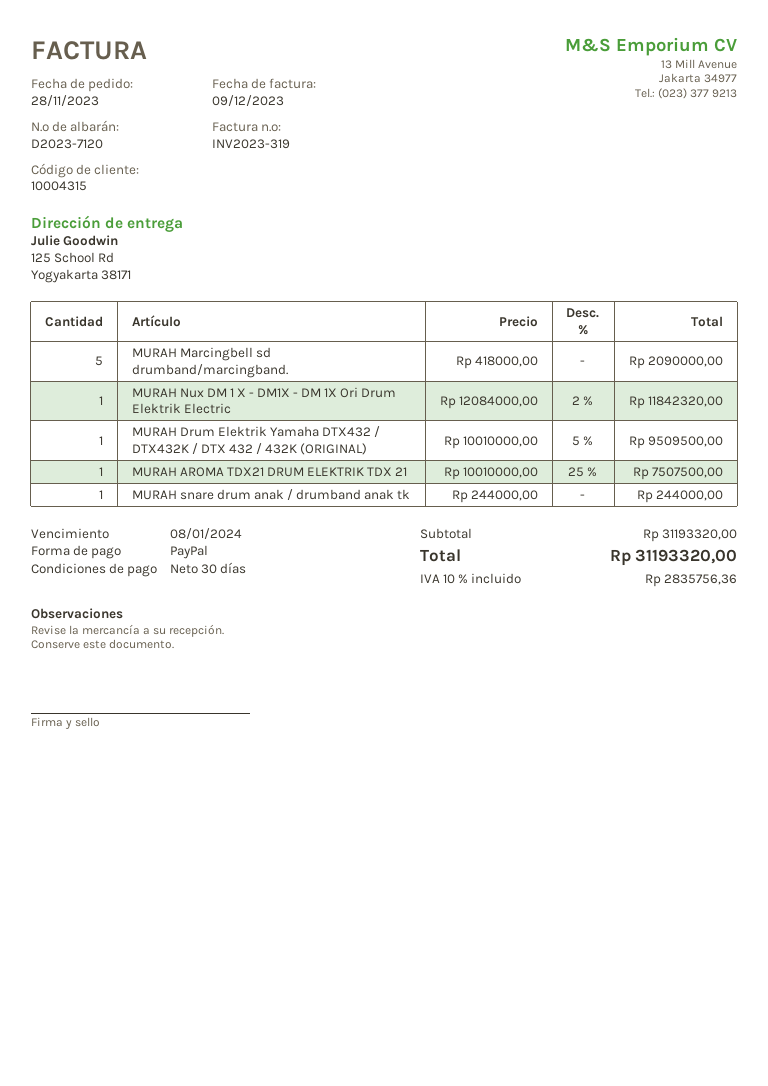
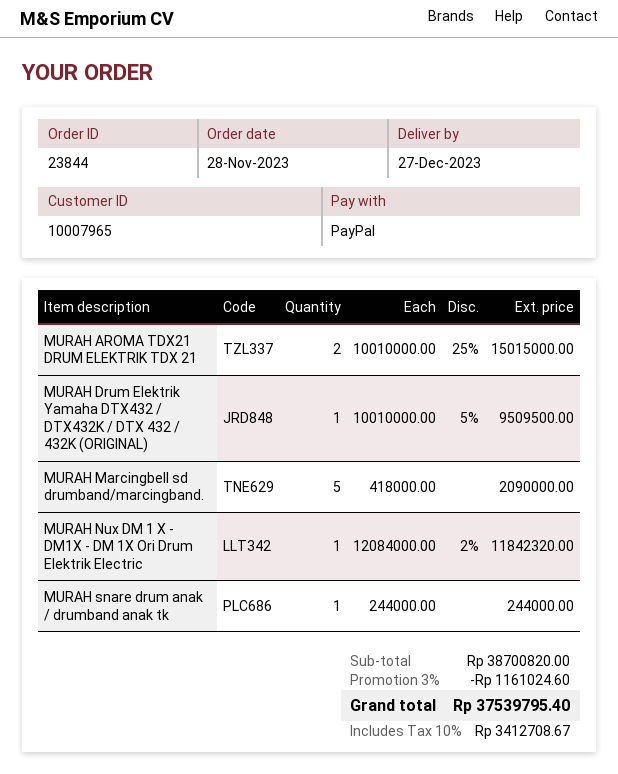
customer number: 10004315 -> 10007965
MURAH AROMA TDX21 DRUM ELEKTRIK TDX 21: 1 x 10010000.00 - 25% = 7507500.00 -> 2 x 10010000.00 - 25% = 15015000.00
subtotal: 31193320.00 -> 38700820.00
discount: none -> 3% = 1161024.60
tax: 10% = 2835756.36 -> 10% = 3412708.67
total: 31193320.00 -> 37539795.40

